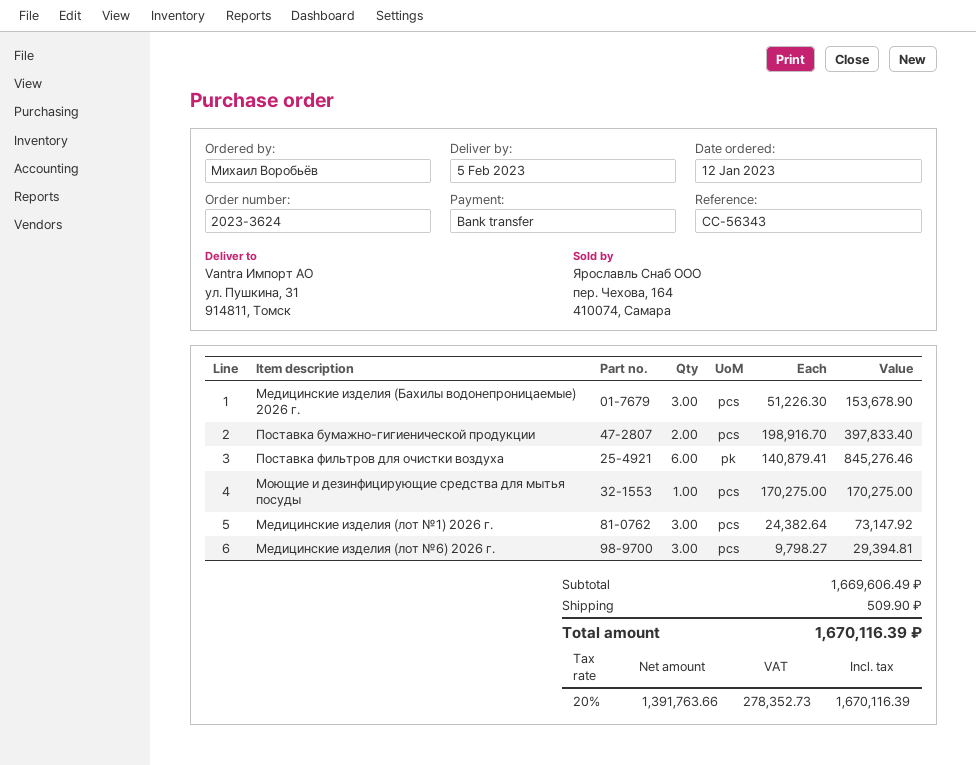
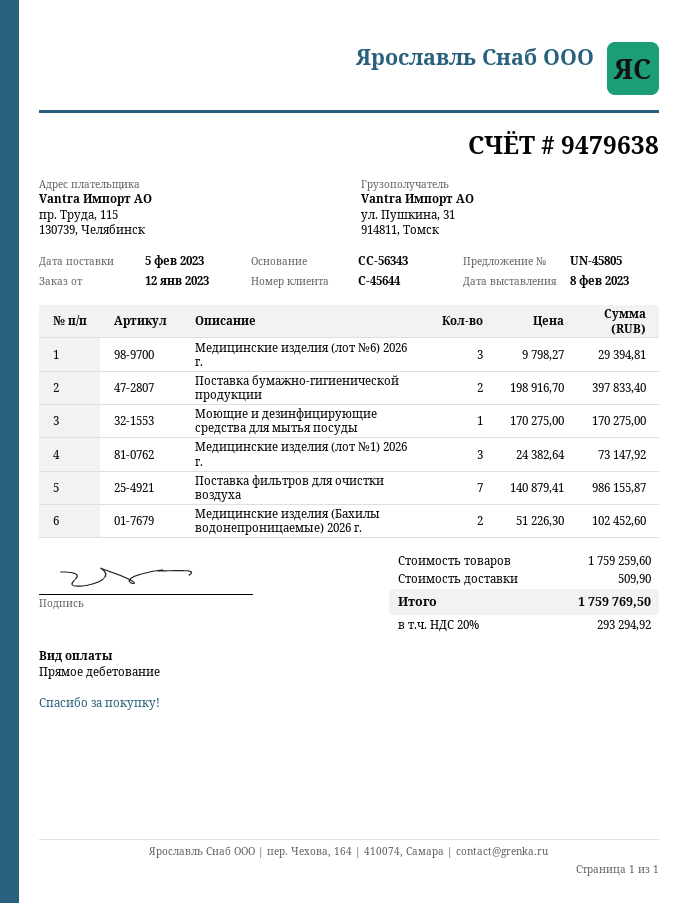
payment method: bank transfer -> direct debit
Медицинские изделия (Бахилы водонепроницаемые) 2026 г.: 3 x 51226.30 = 153678.90 -> 2 x 51226.30 = 102452.60
Поставка фильтров для очистки воздуха: 6 x 140879.41 = 845276.46 -> 7 x 140879.41 = 986155.87
subtotal: 1669606.49 -> 1759259.60
tax: 20% = 278352.73 -> 20% = 293294.92
total: 1670116.39 -> 1759769.50

